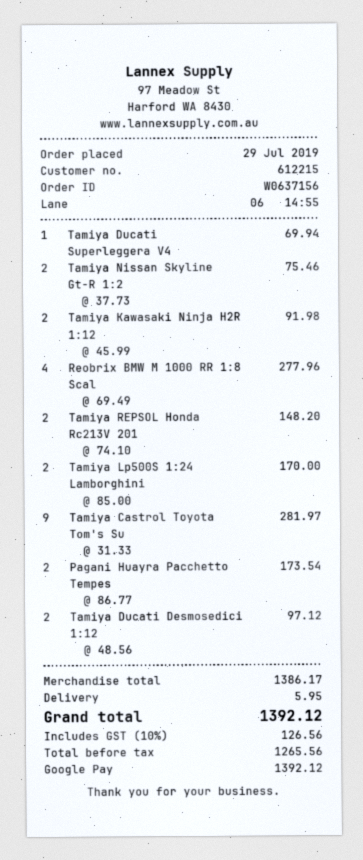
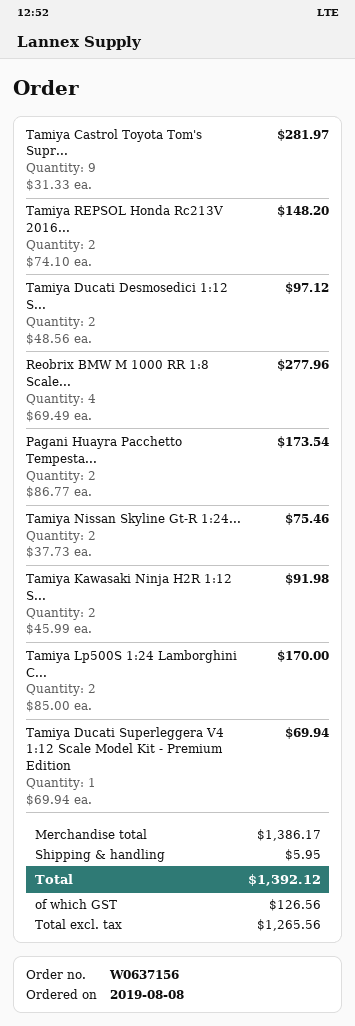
order date: 2019-07-29 -> 2019-08-08

